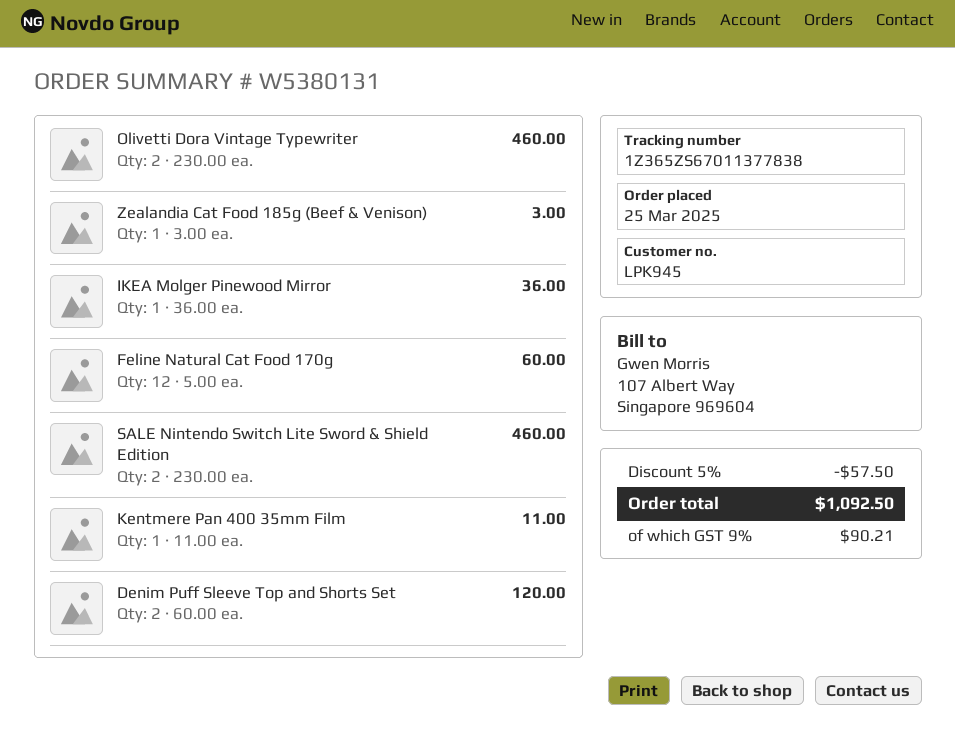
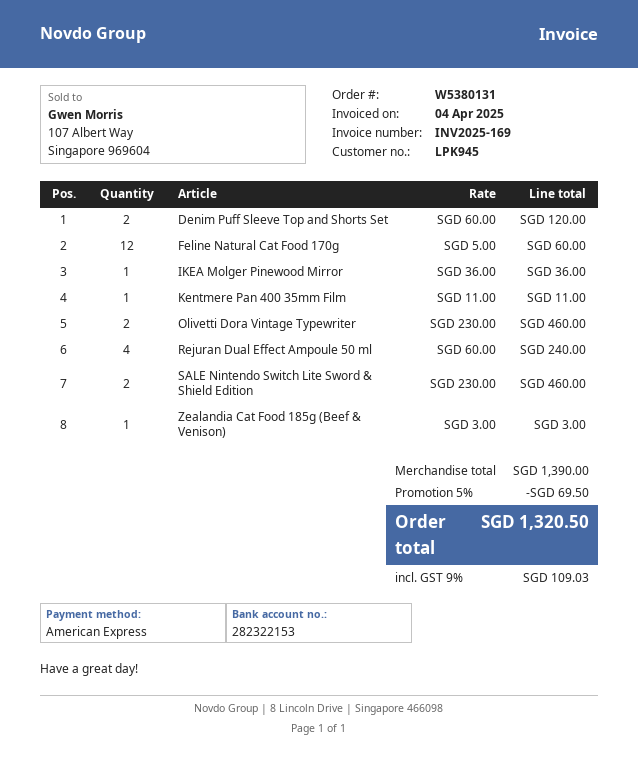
Rejuran Dual Effect Ampoule 50 ml: none -> 4 x 60.00 = 240.00
discount: 5% = 57.50 -> 5% = 69.50
tax: 9% = 90.21 -> 9% = 109.03
total: 1092.50 -> 1320.50

